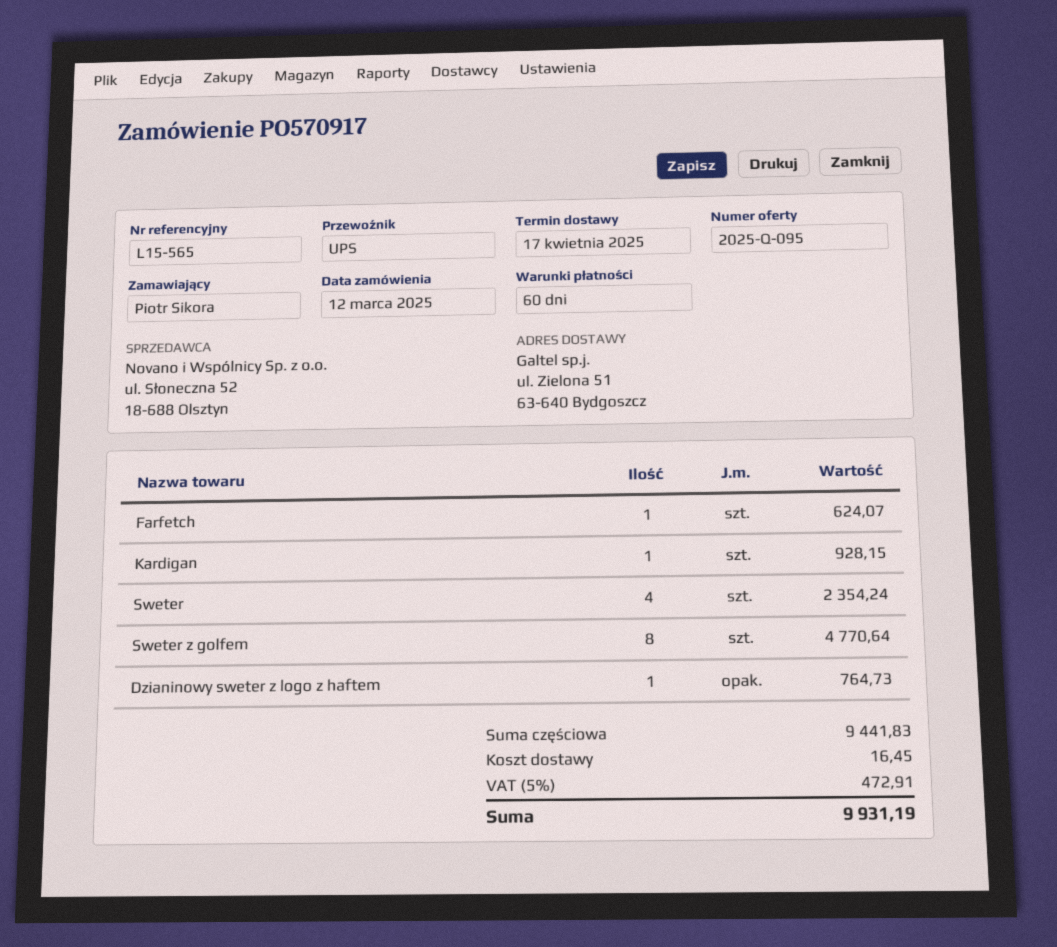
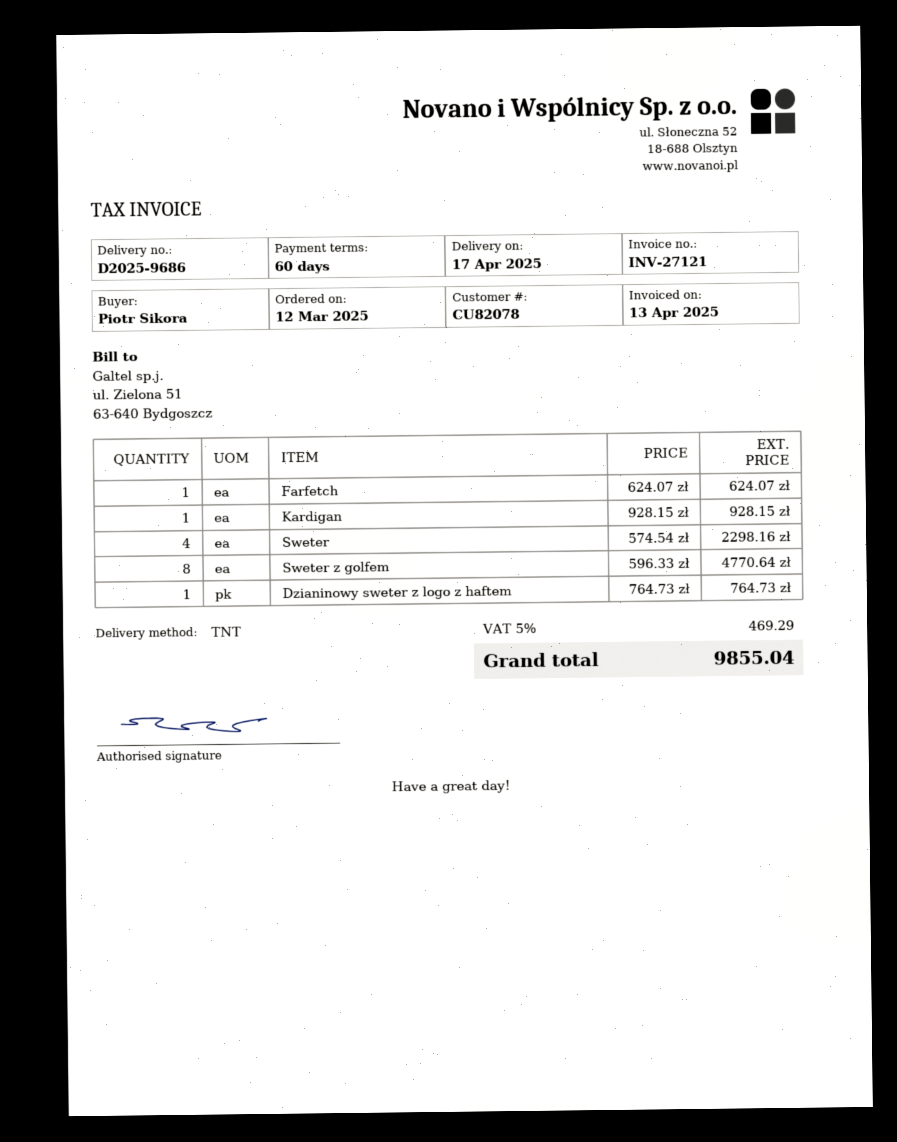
shipping method: UPS -> TNT
Sweter: 4 for 2354.24 -> 4 for 2298.16
shipping: 16.45 -> none
tax: 5% = 472.91 -> 5% = 469.29
total: 9931.19 -> 9855.04

